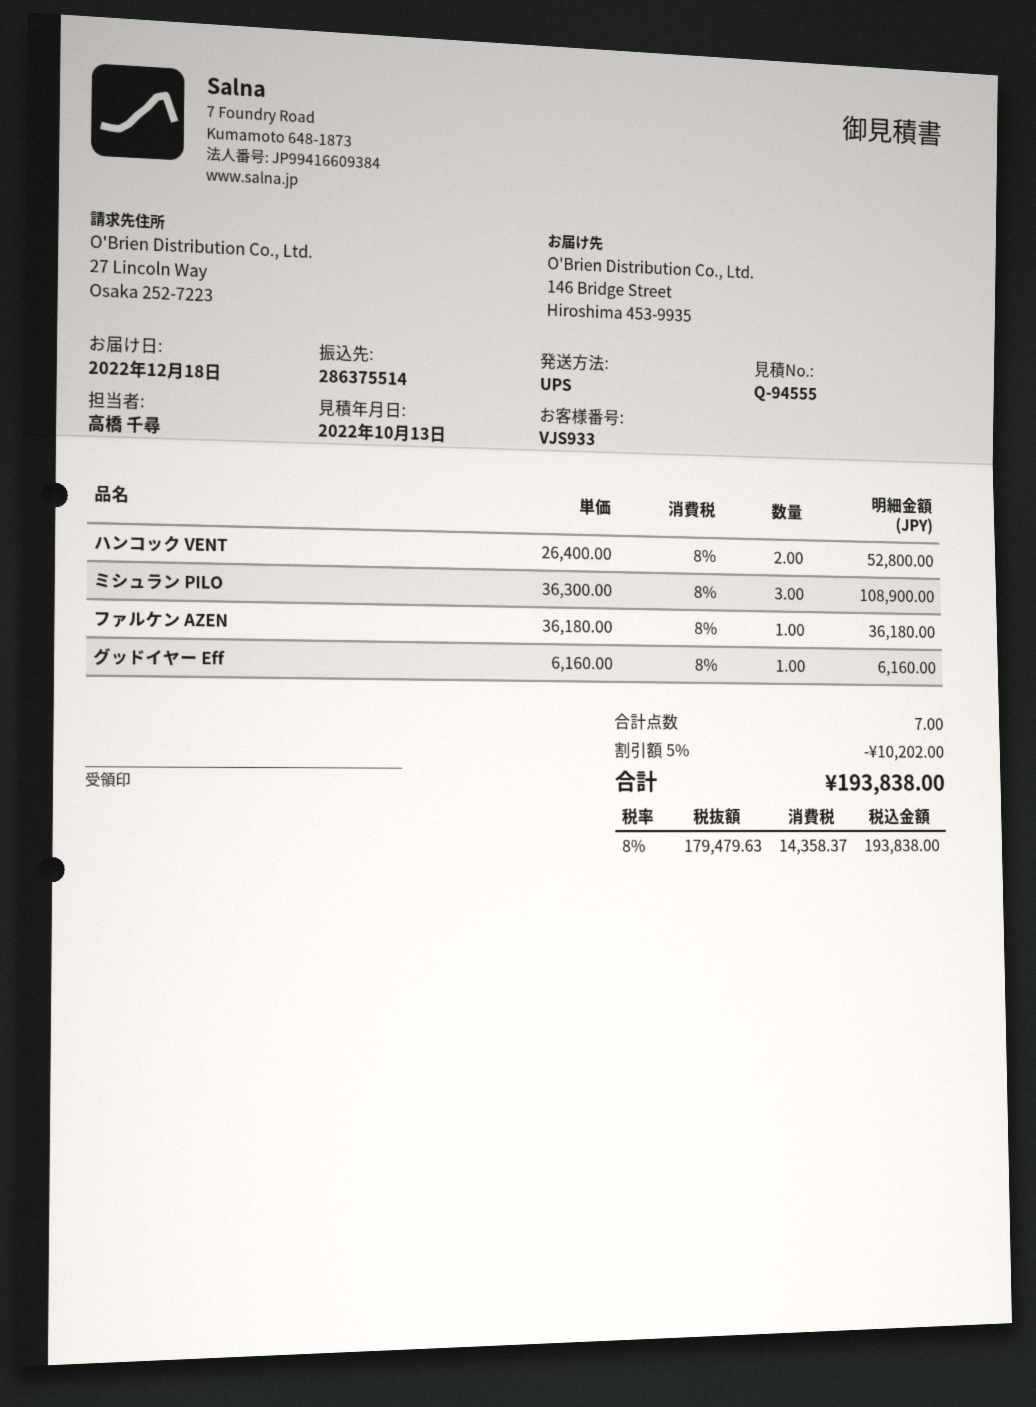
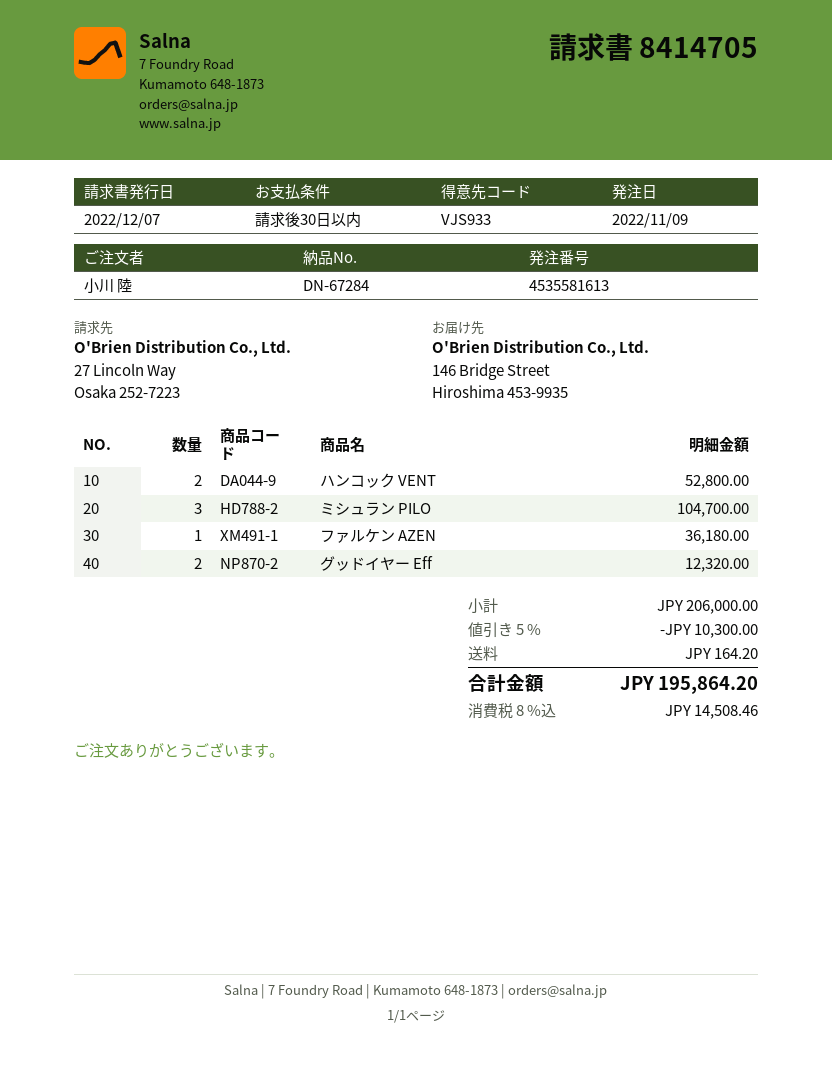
ミシュラン PILO: 3 for 108900.00 -> 3 for 104700.00
グッドイヤー Eff: 1 for 6160.00 -> 2 for 12320.00
discount: 5% = 10202.00 -> 5% = 10300.00
shipping: none -> 164.20
tax: 8% = 14358.37 -> 8% = 14508.46
total: 193838.00 -> 195864.20

